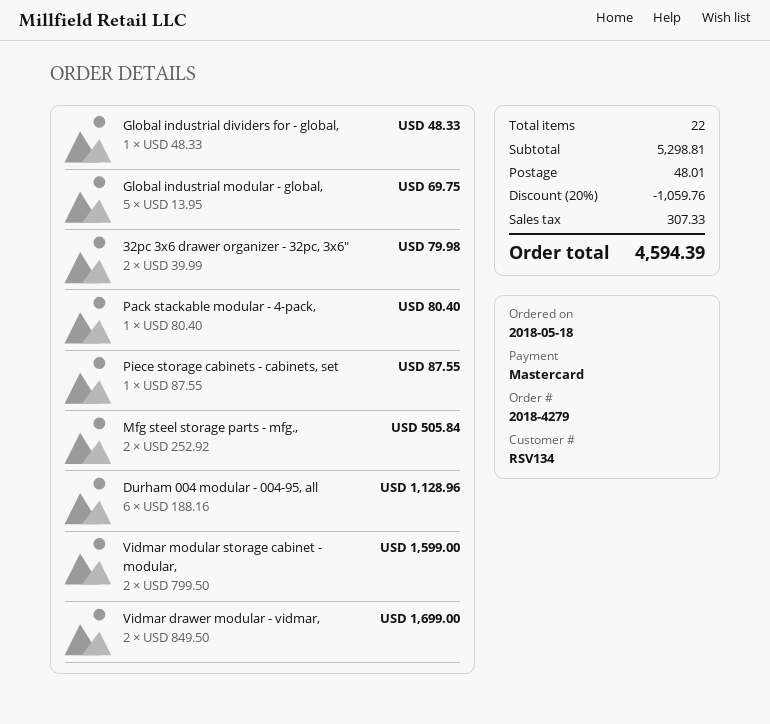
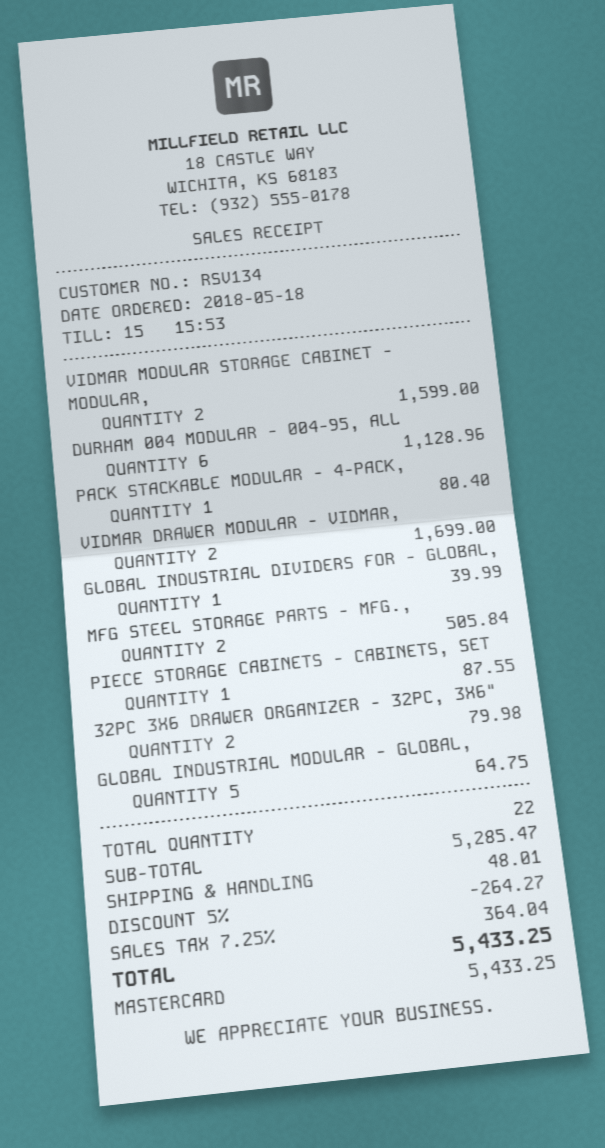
Global industrial dividers for - global,: 1 for 48.33 -> 1 for 39.99
Global industrial modular - global,: 5 for 69.75 -> 5 for 64.75
subtotal: 5298.81 -> 5285.47
discount: 20% = 1059.76 -> 5% = 264.27
tax: 307.33 -> 364.04
total: 4594.39 -> 5433.25

